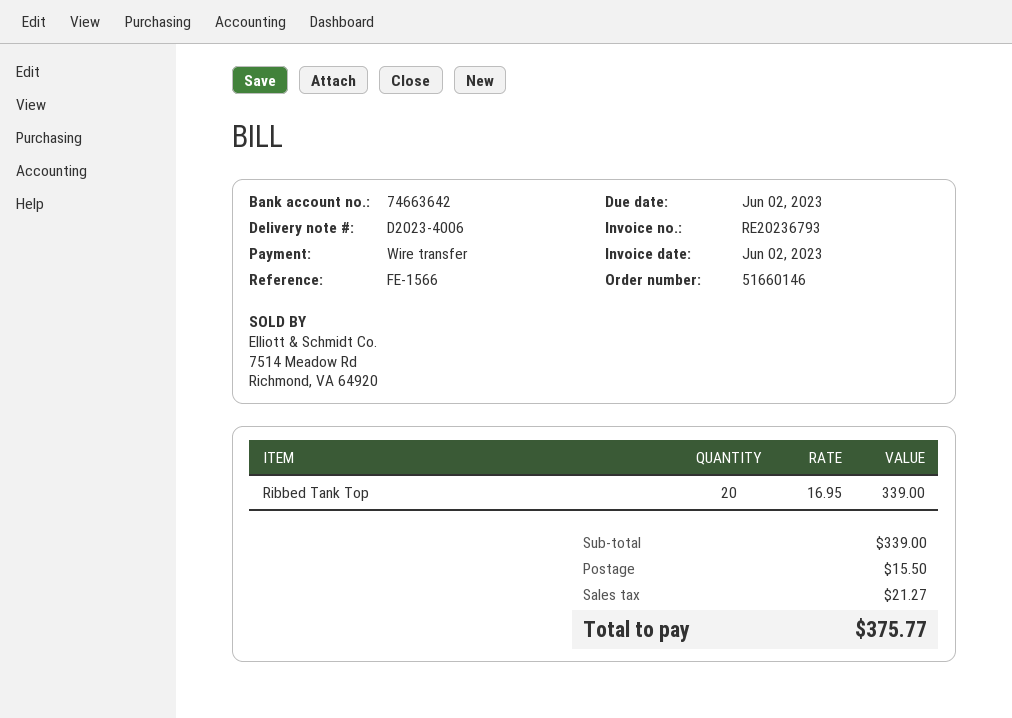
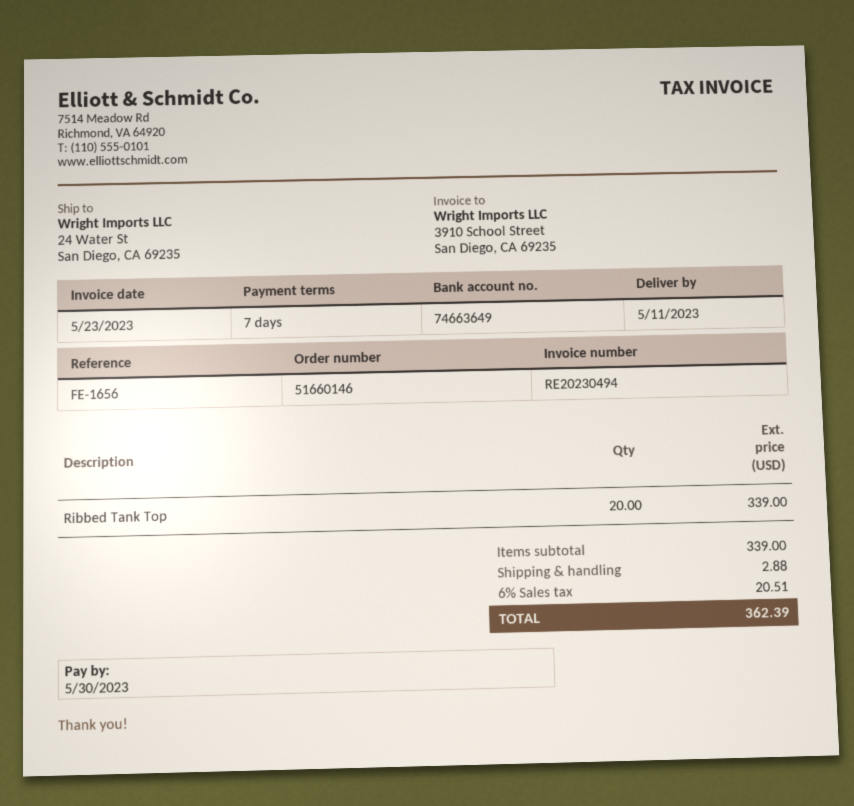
invoice number: RE20236793 -> RE20230494
invoice date: 2023-06-02 -> 2023-05-23
due date: 2023-06-02 -> 2023-05-30
reference: FE-1566 -> FE-1656
bank account: 74663642 -> 74663649
shipping: 15.50 -> 2.88
tax: 21.27 -> 20.51
total: 375.77 -> 362.39

